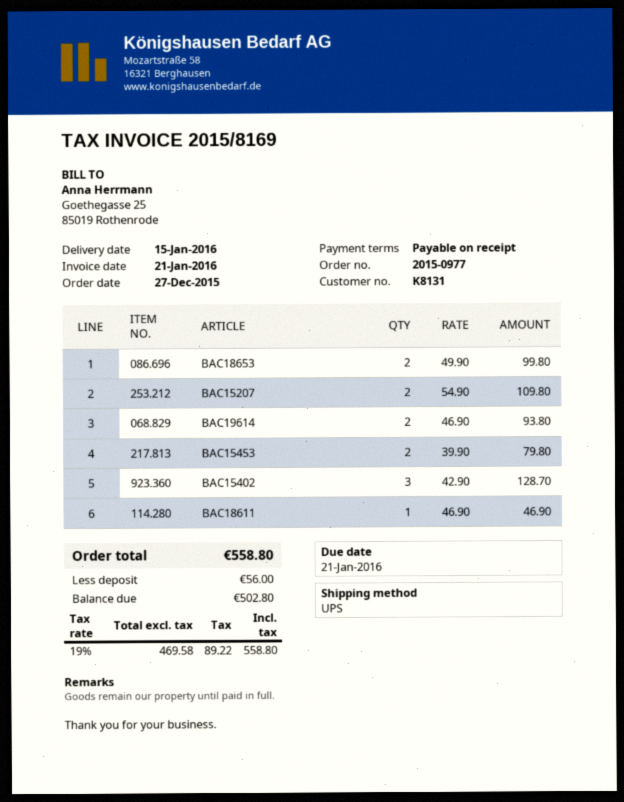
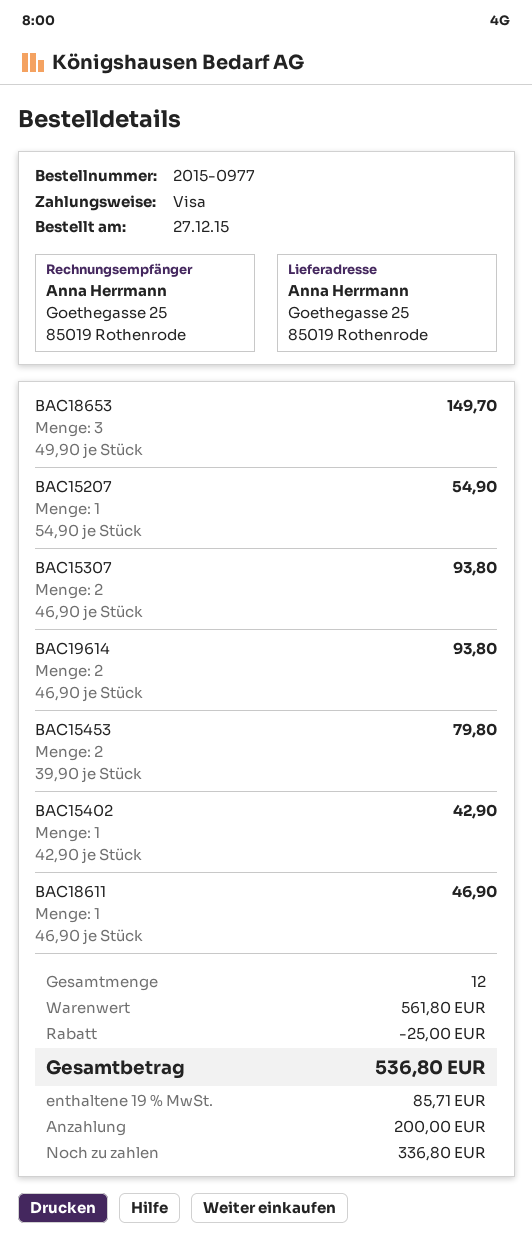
BAC18653: 2 x 49.90 = 99.80 -> 3 x 49.90 = 149.70
BAC15207: 2 x 54.90 = 109.80 -> 1 x 54.90 = 54.90
BAC15402: 3 x 42.90 = 128.70 -> 1 x 42.90 = 42.90
BAC15307: none -> 2 x 46.90 = 93.80
discount: none -> 25.00
tax: 19% = 89.22 -> 19% = 85.71
total: 558.80 -> 536.80
deposit: 56.00 -> 200.00
balance: 502.80 -> 336.80

